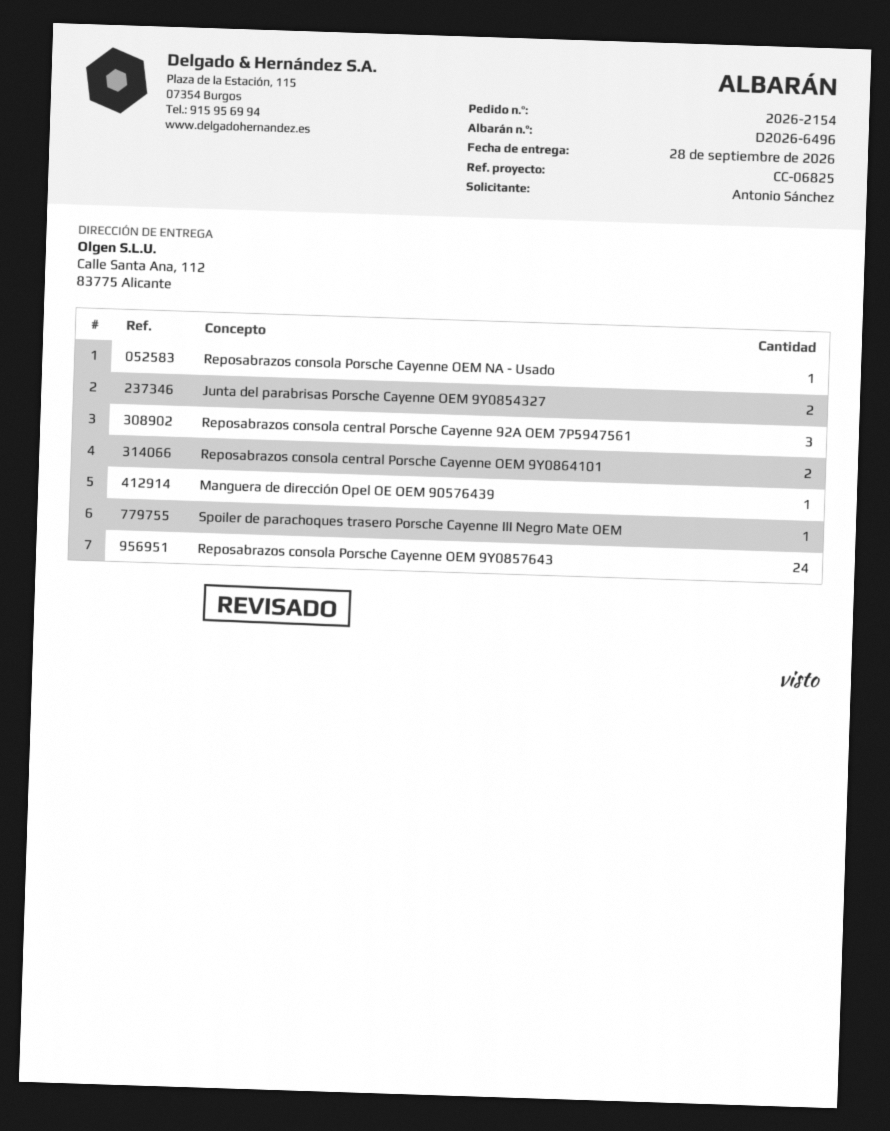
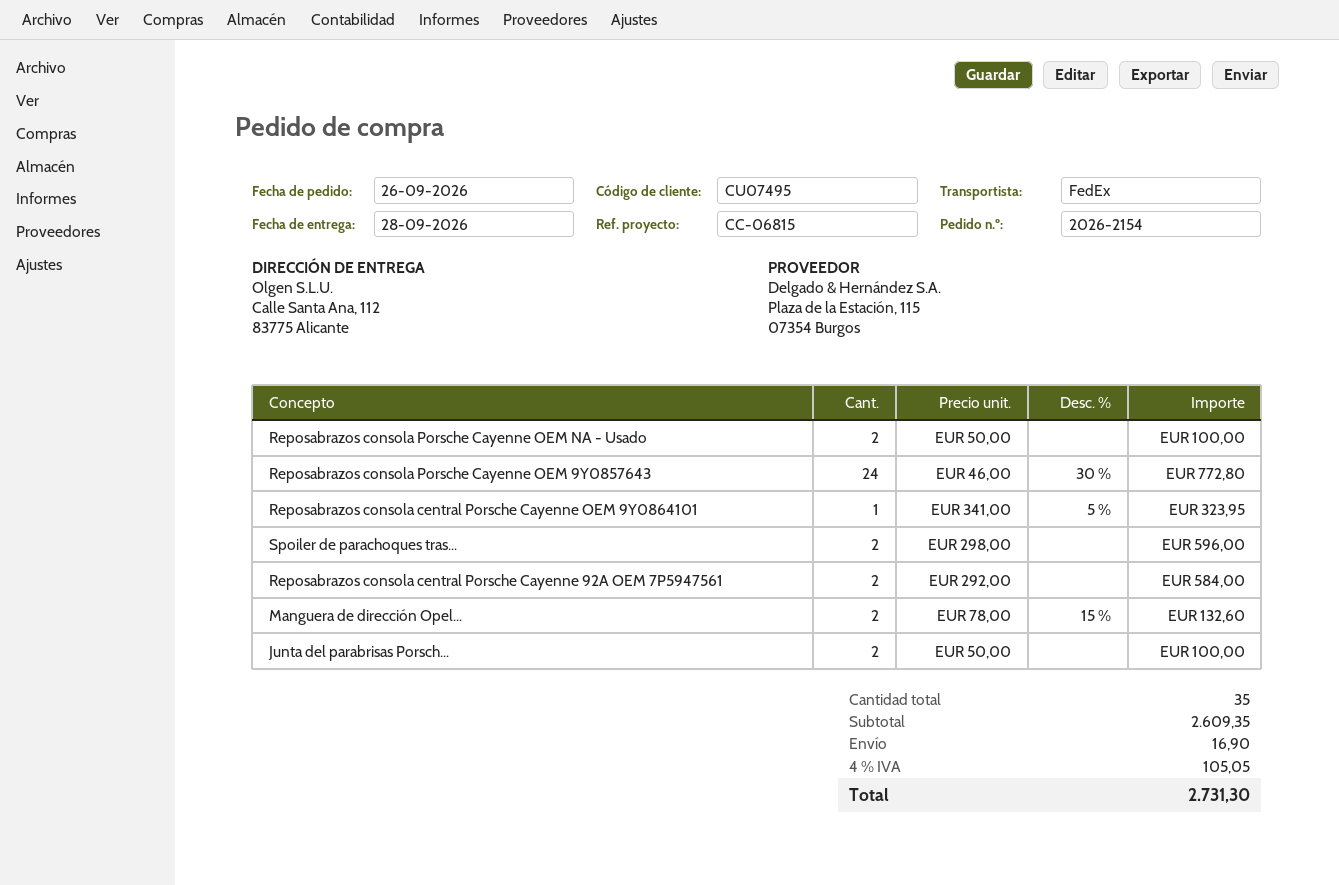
reference: CC-06825 -> CC-06815
Reposabrazos consola Porsche Cayenne OEM NA - Usado: 1 -> 2
Reposabrazos consola central Porsche Cayenne 92A OEM 7P5947561: 3 -> 2
Reposabrazos consola central Porsche Cayenne OEM 9Y0864101: 2 -> 1
Manguera de dirección Opel OE OEM 90576439: 1 -> 2
Spoiler de parachoques trasero Porsche Cayenne III Negro Mate OEM: 1 -> 2

